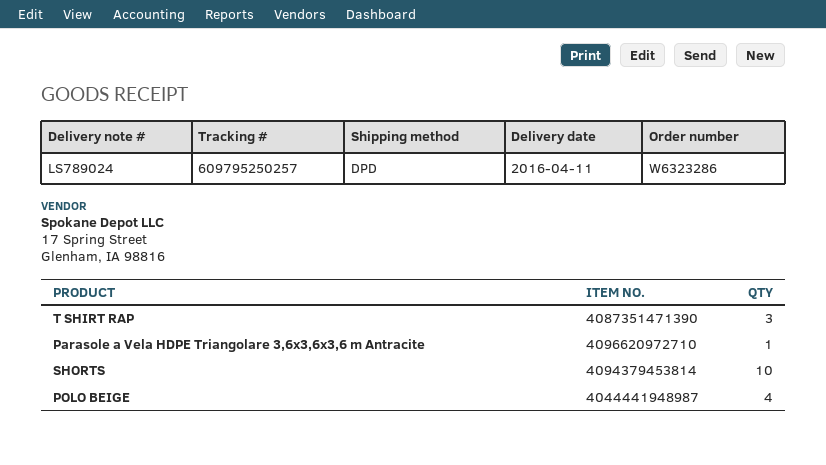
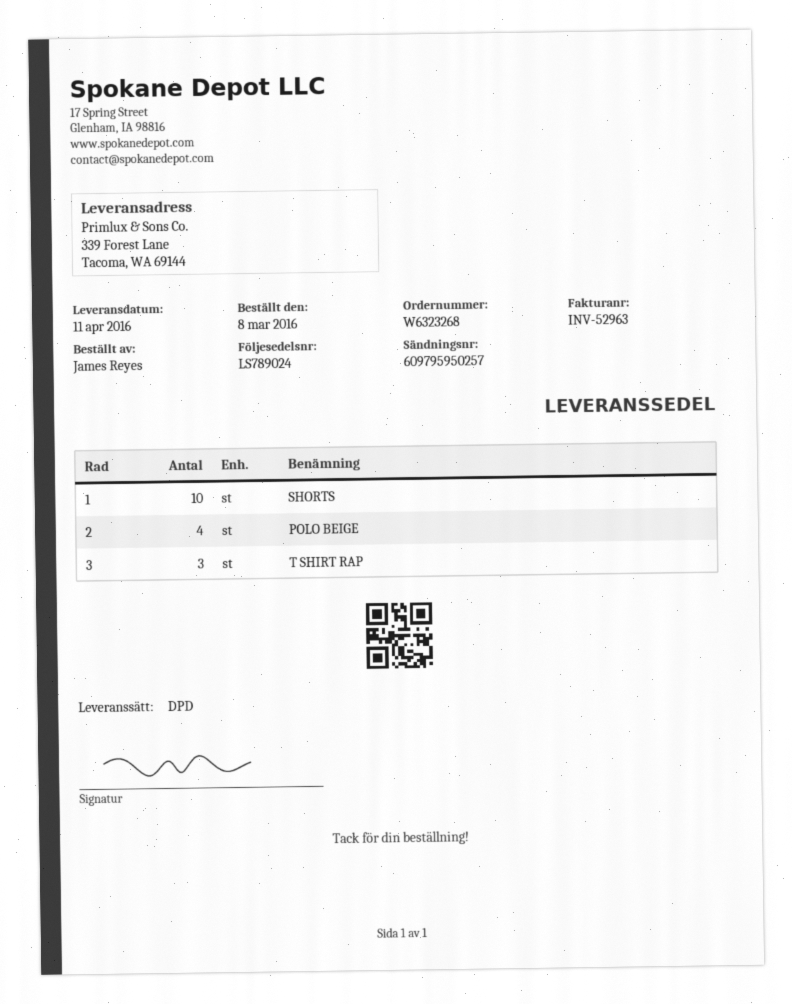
order number: W6323286 -> W6323268
tracking number: 609795250257 -> 609795950257
Parasole a Vela HDPE Triangolare 3,6x3,6x3,6 m Antracite: 1 -> none

